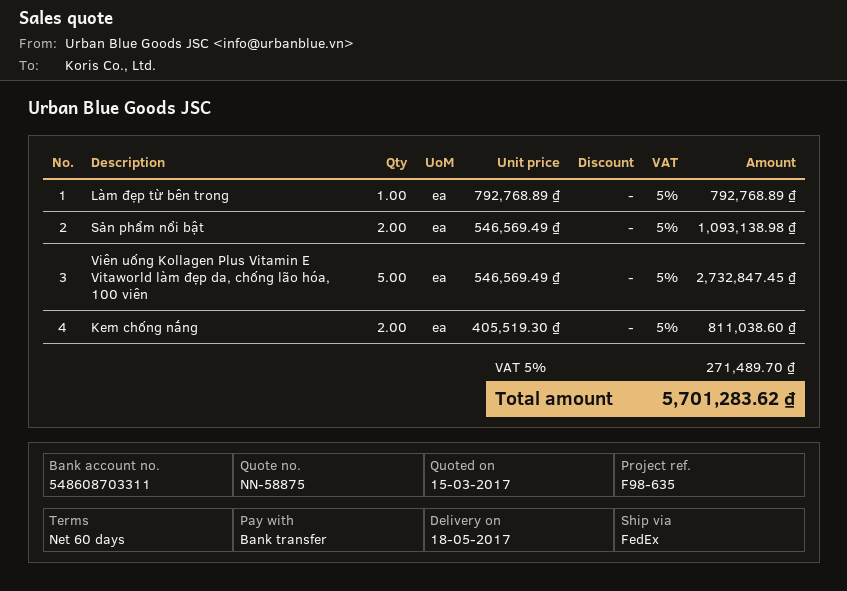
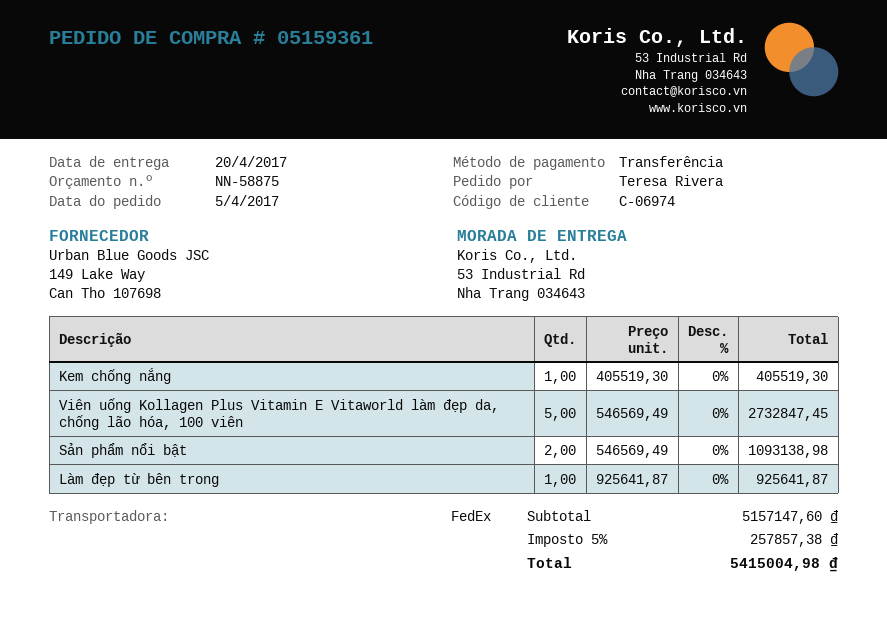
delivery date: 2017-05-18 -> 2017-04-20
Làm đẹp từ bên trong: 1 x 792768.89 = 792768.89 -> 1 x 925641.87 = 925641.87
Kem chống nắng: 2 x 405519.30 = 811038.60 -> 1 x 405519.30 = 405519.30
tax: 5% = 271489.70 -> 5% = 257857.38
total: 5701283.62 -> 5415004.98

